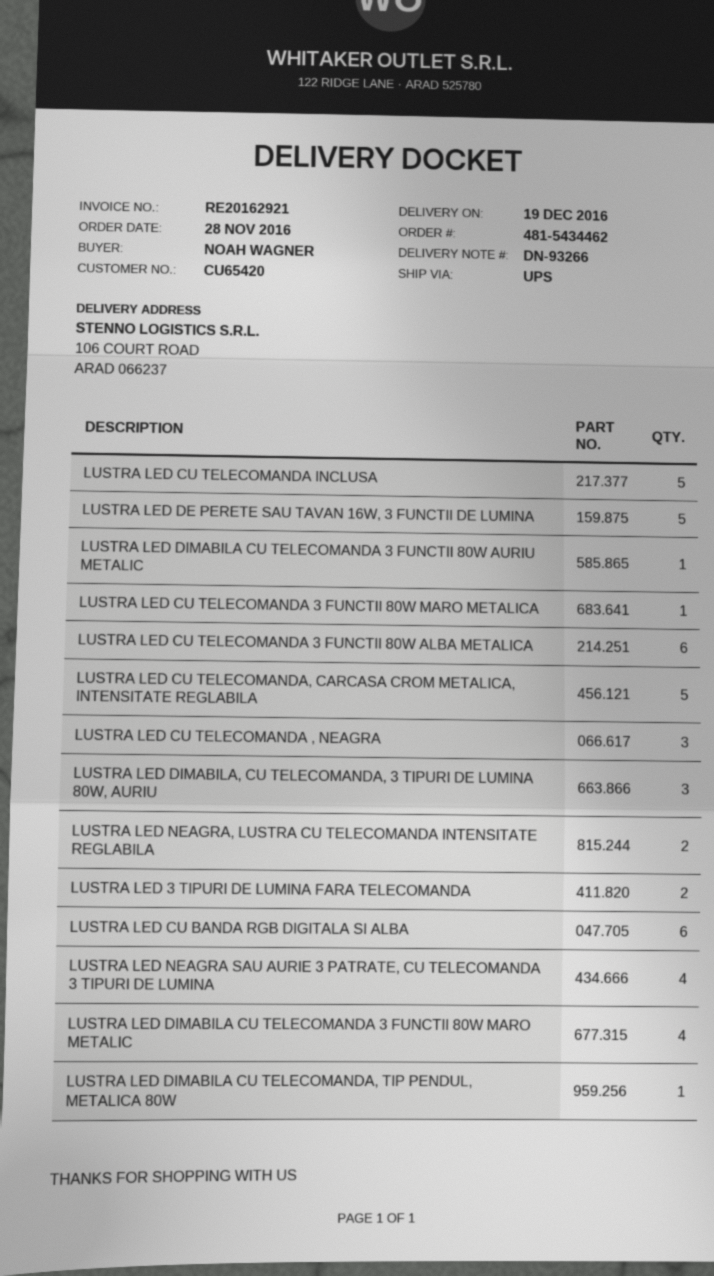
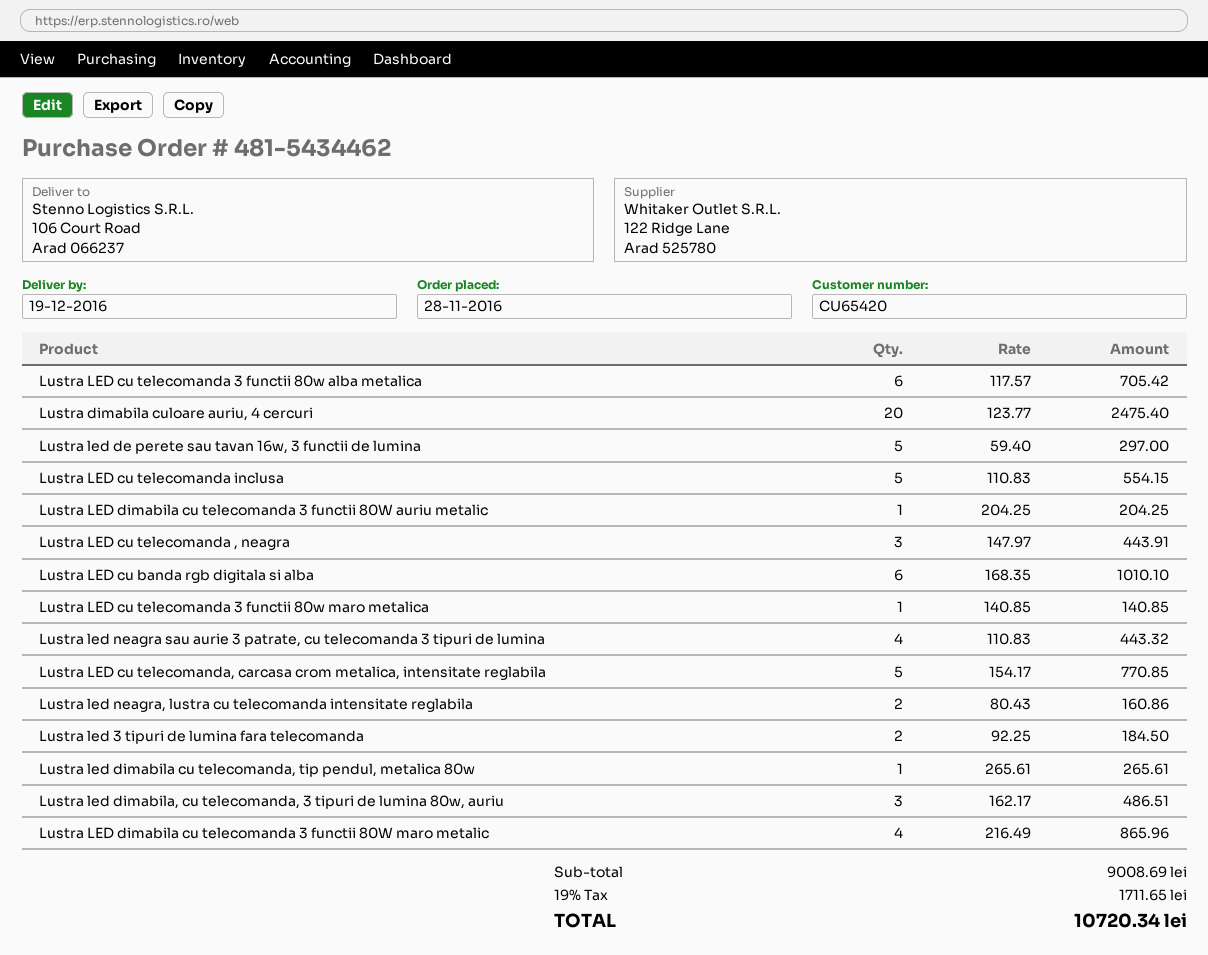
Lustra dimabila culoare auriu, 4 cercuri: none -> 20

